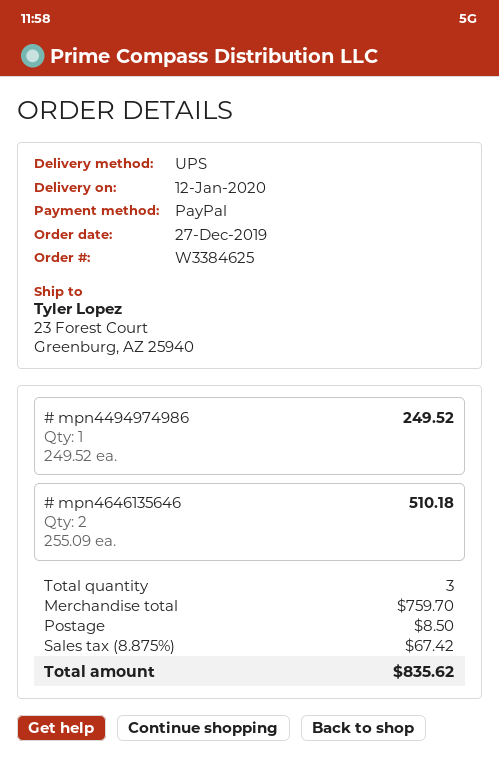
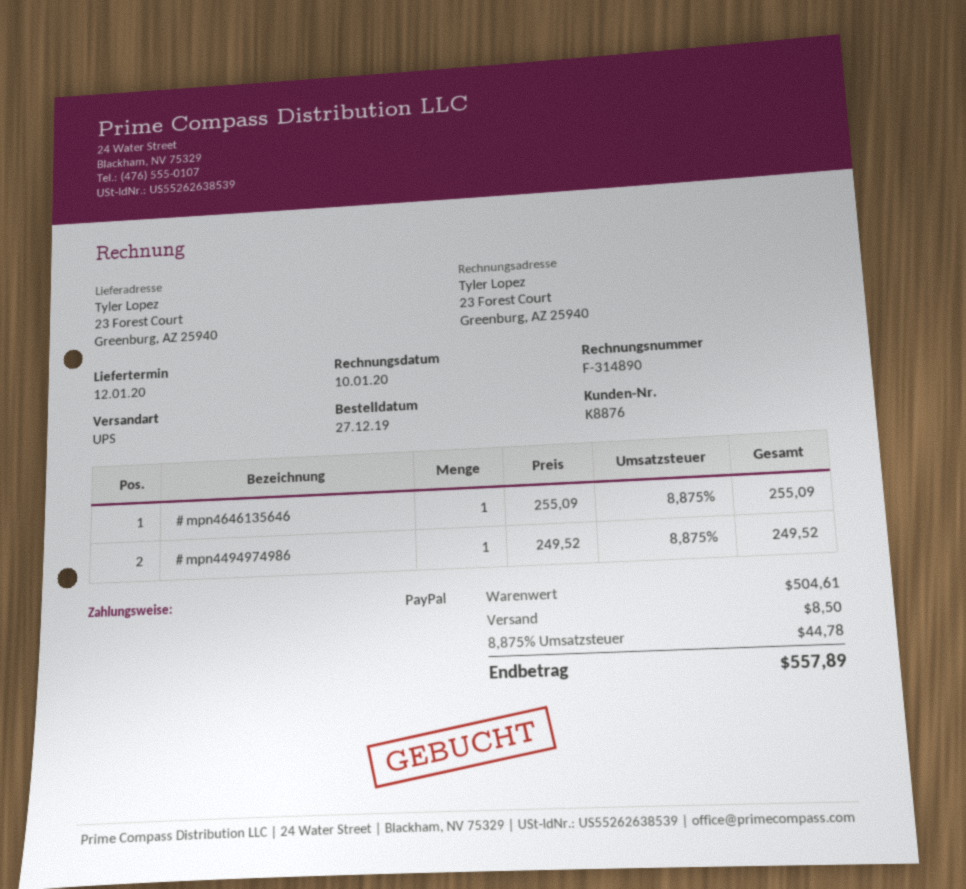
# mpn4646135646: 2 x 255.09 = 510.18 -> 1 x 255.09 = 255.09
subtotal: 759.70 -> 504.61
tax: 8.875% = 67.42 -> 8.875% = 44.78
total: 835.62 -> 557.89

